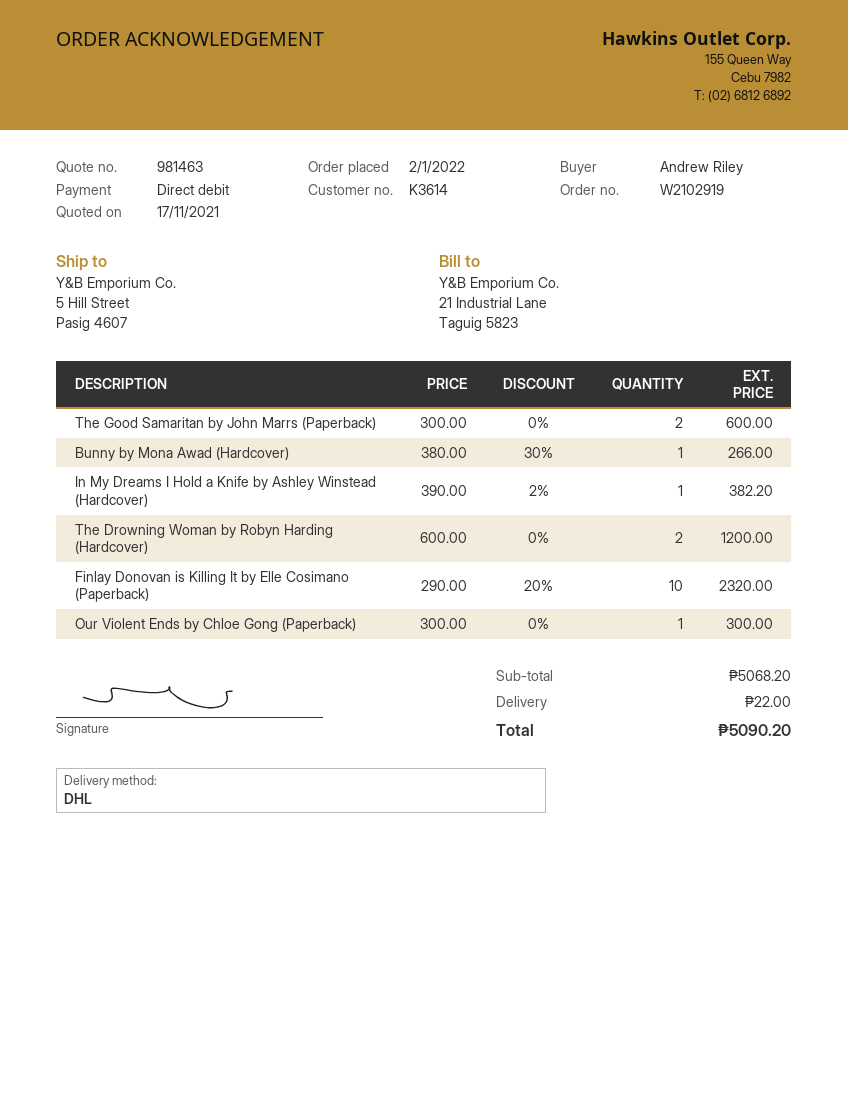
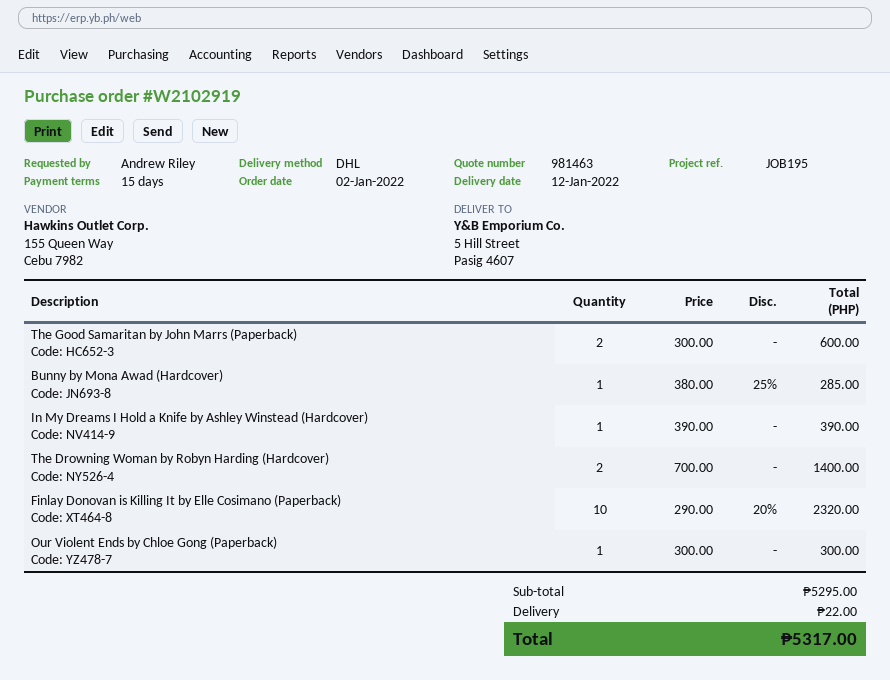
Bunny by Mona Awad (Hardcover): 1 x 380.00 - 30% = 266.00 -> 1 x 380.00 - 25% = 285.00
In My Dreams I Hold a Knife by Ashley Winstead (Hardcover): 1 x 390.00 - 2% = 382.20 -> 1 x 390.00 = 390.00
The Drowning Woman by Robyn Harding (Hardcover): 2 x 600.00 = 1200.00 -> 2 x 700.00 = 1400.00
subtotal: 5068.20 -> 5295.00
total: 5090.20 -> 5317.00

